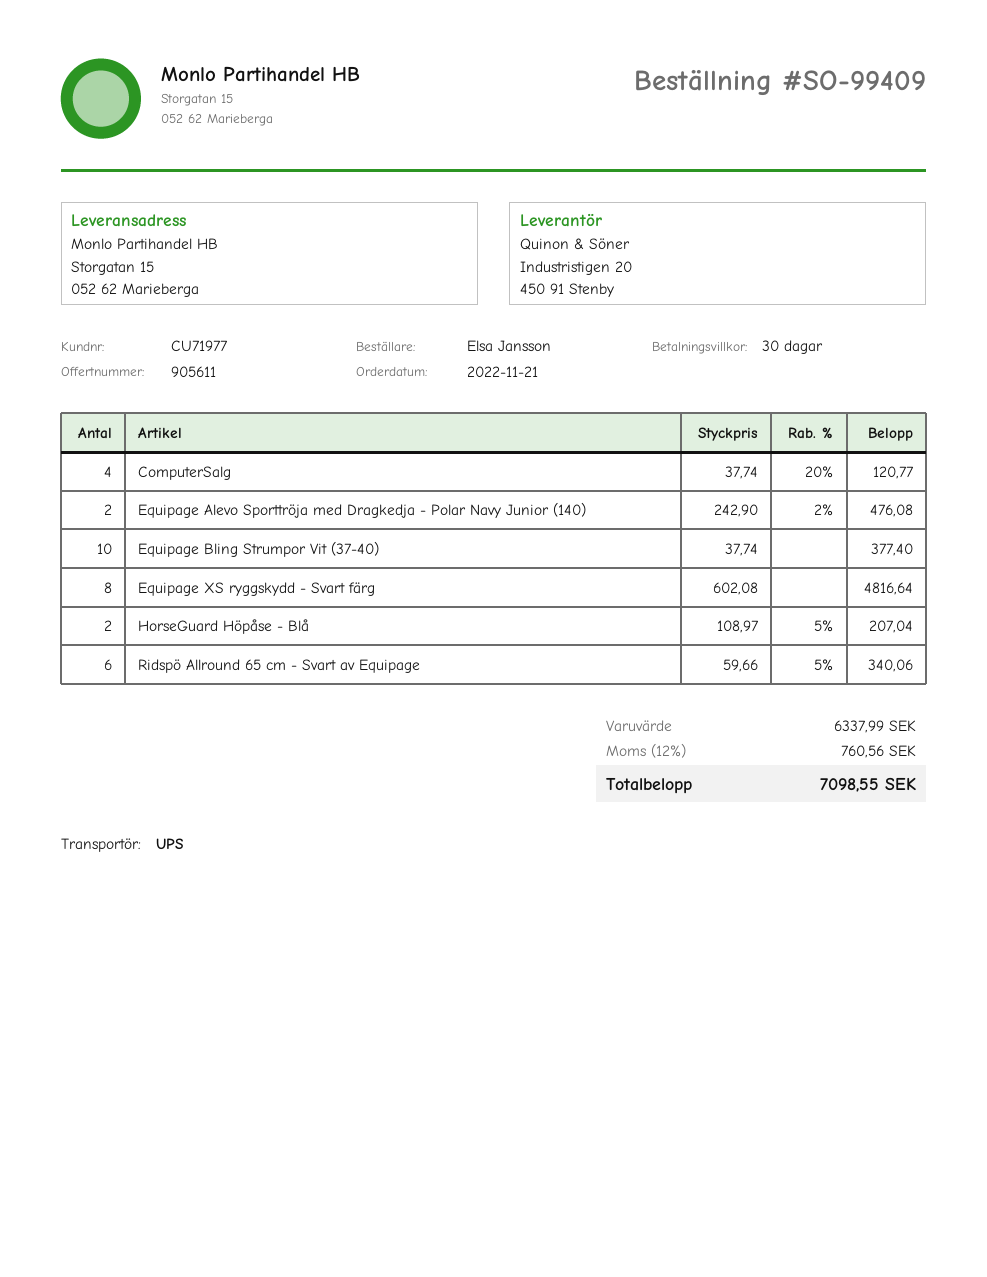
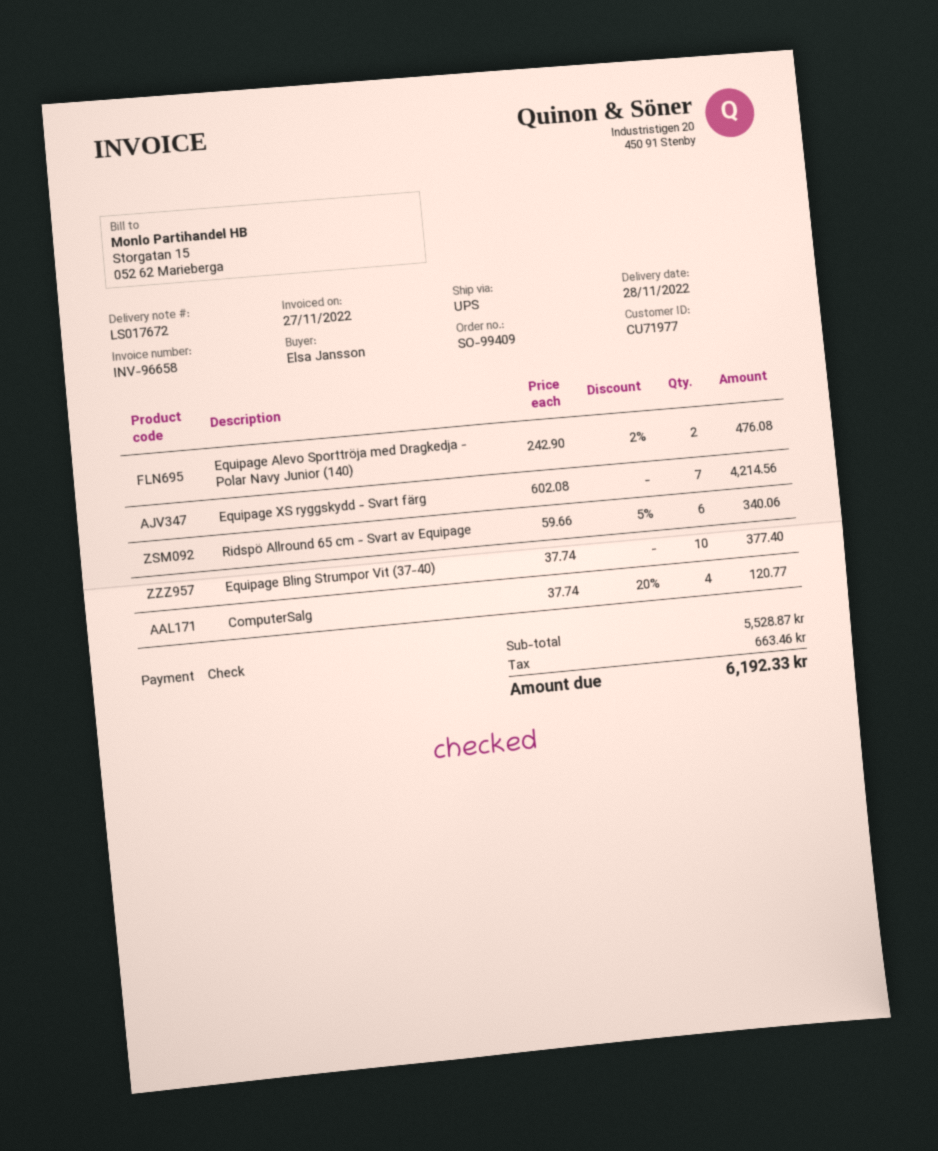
Equipage XS ryggskydd - Svart färg: 8 x 602.08 = 4816.64 -> 7 x 602.08 = 4214.56
HorseGuard Höpåse - Blå: 2 x 108.97 - 5% = 207.04 -> none
subtotal: 6337.99 -> 5528.87
tax: 760.56 -> 663.46
total: 7098.55 -> 6192.33

